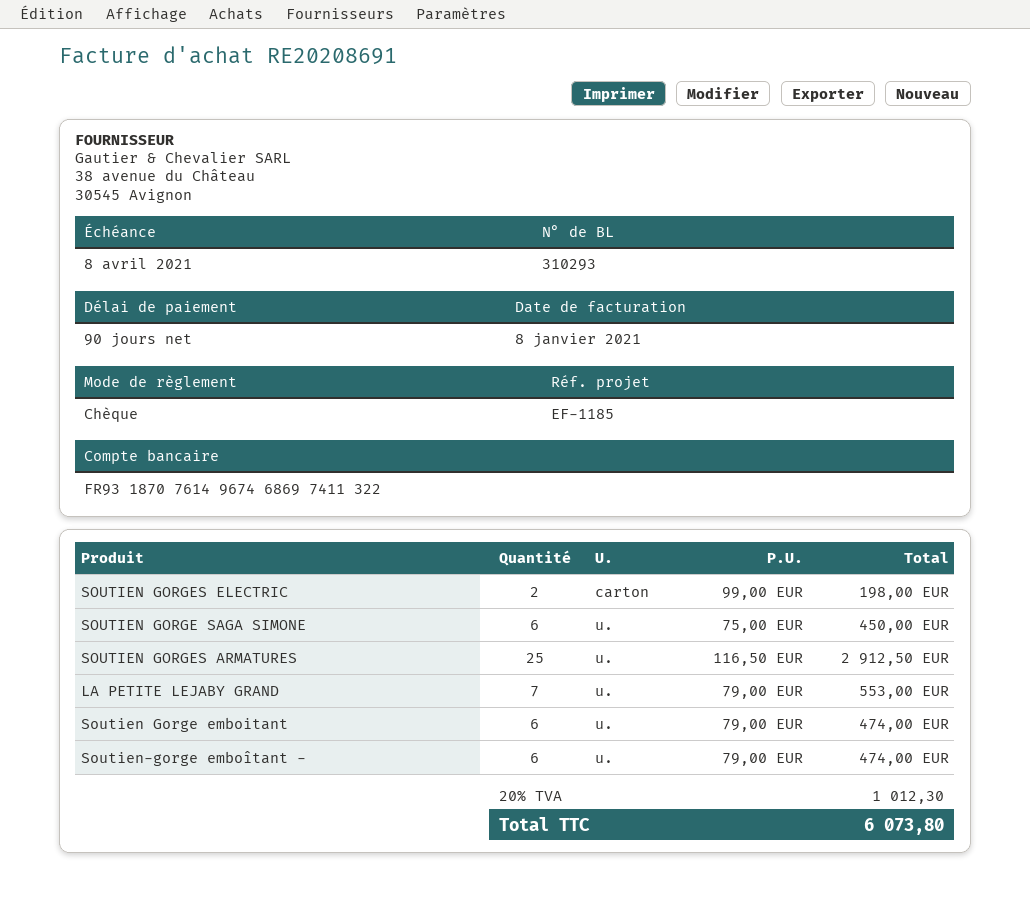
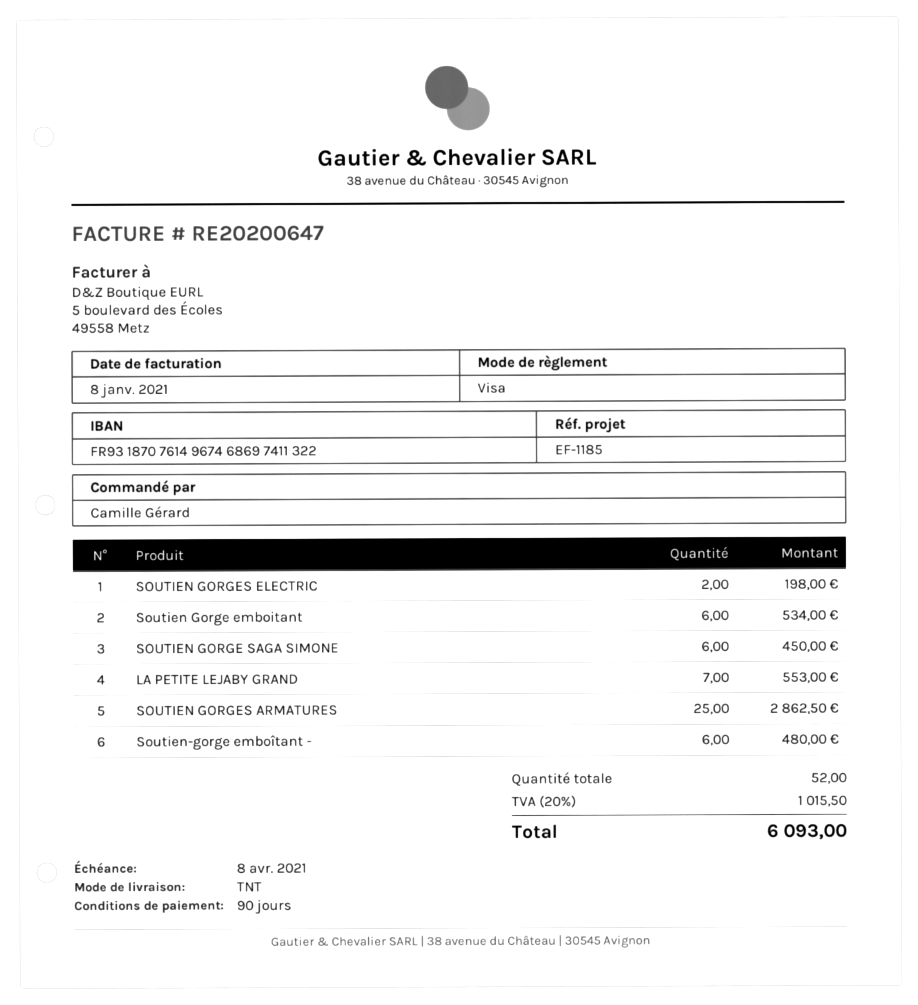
invoice number: RE20208691 -> RE20200647
payment method: cheque -> Visa
SOUTIEN GORGES ARMATURES: 25 for 2912.50 -> 25 for 2862.50
Soutien Gorge emboitant: 6 for 474.00 -> 6 for 534.00
Soutien-gorge emboîtant -: 6 for 474.00 -> 6 for 480.00
tax: 20% = 1012.30 -> 20% = 1015.50
total: 6073.80 -> 6093.00

